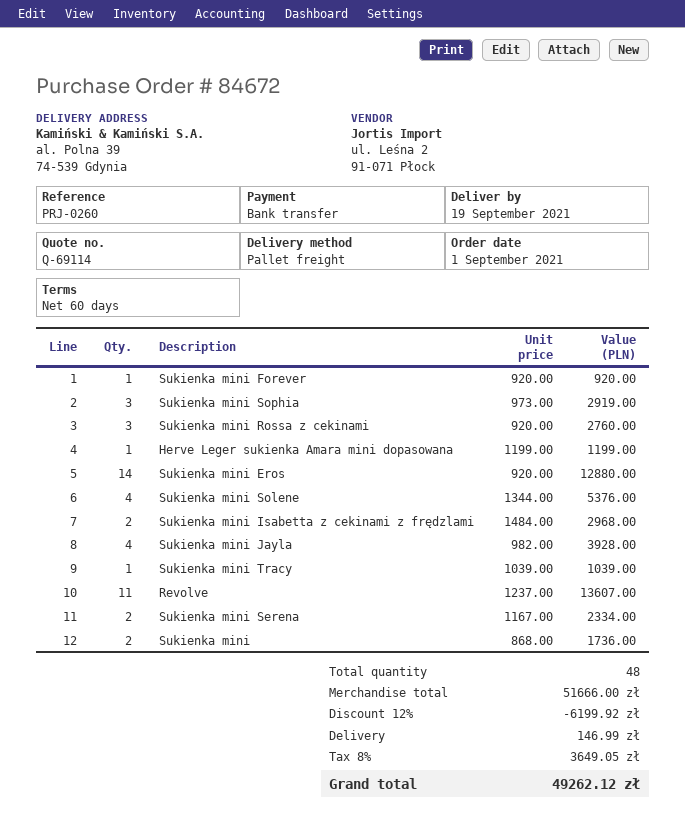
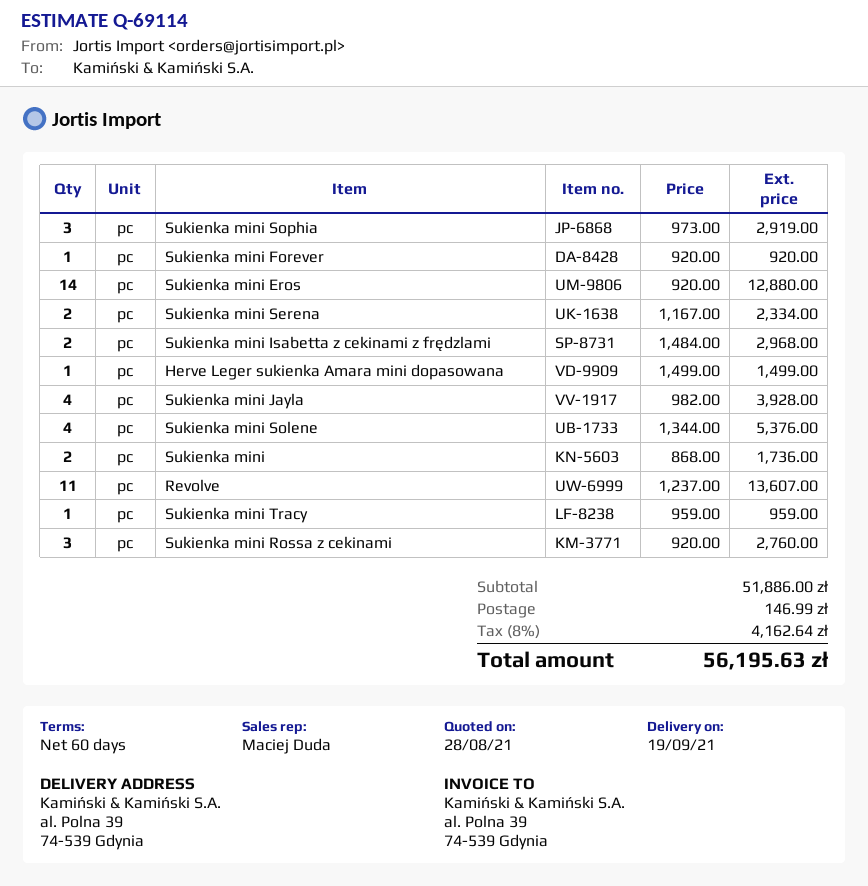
Herve Leger sukienka Amara mini dopasowana: 1 x 1199.00 = 1199.00 -> 1 x 1499.00 = 1499.00
Sukienka mini Tracy: 1 x 1039.00 = 1039.00 -> 1 x 959.00 = 959.00
subtotal: 51666.00 -> 51886.00
discount: 12% = 6199.92 -> none
tax: 8% = 3649.05 -> 8% = 4162.64
total: 49262.12 -> 56195.63

